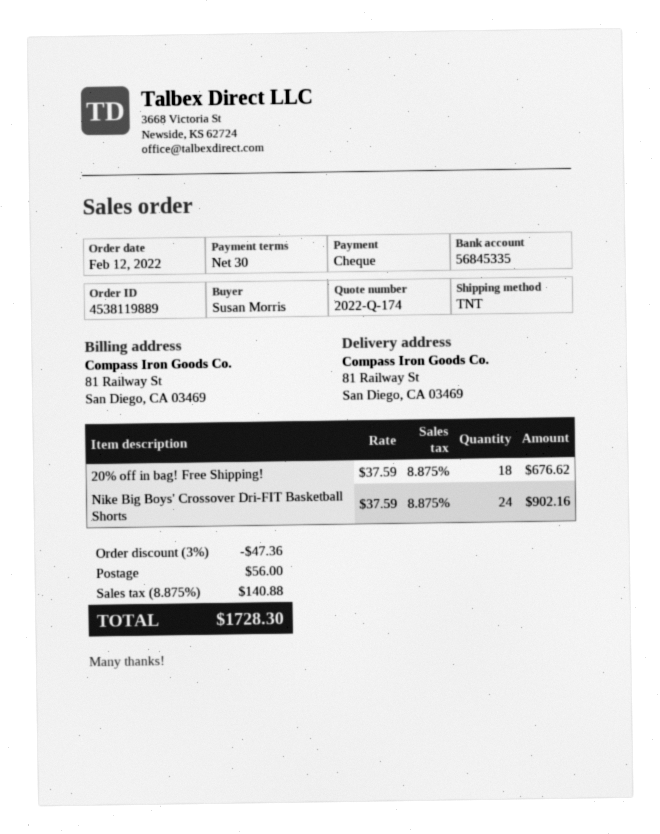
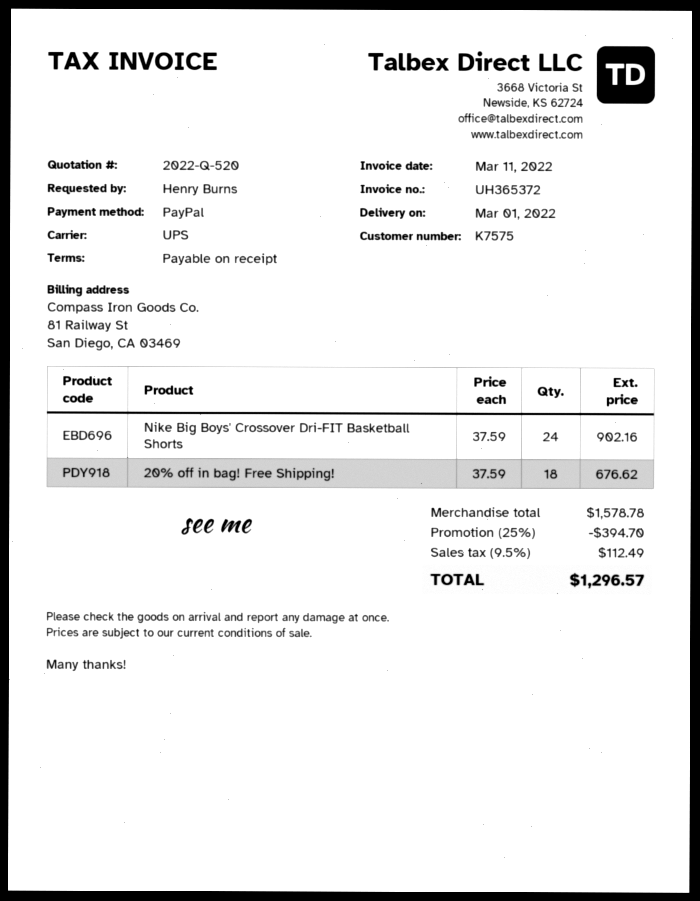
quote number: 2022-Q-174 -> 2022-Q-520
payment terms: 30 days -> on receipt
ordered by: Susan Morris -> Henry Burns
payment method: cheque -> PayPal
shipping method: TNT -> UPS
discount: 3% = 47.36 -> 25% = 394.70
shipping: 56.00 -> none
tax: 8.875% = 140.88 -> 9.5% = 112.49
total: 1728.30 -> 1296.57

